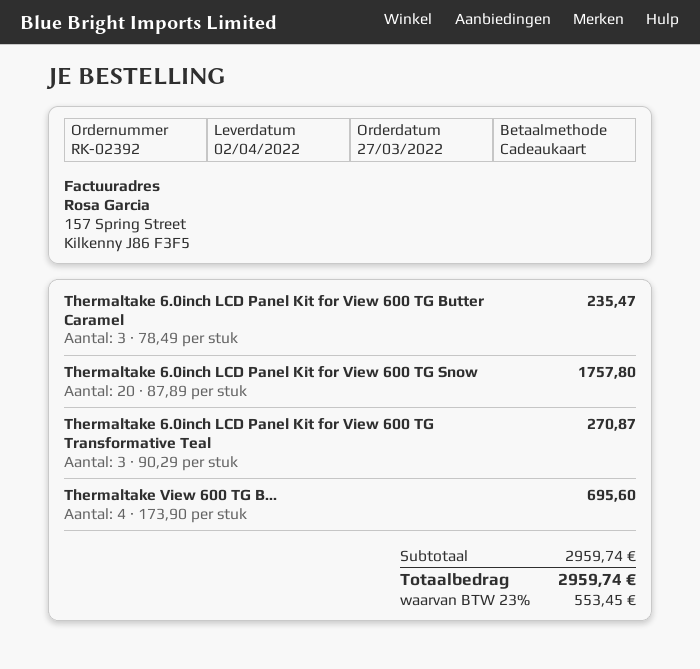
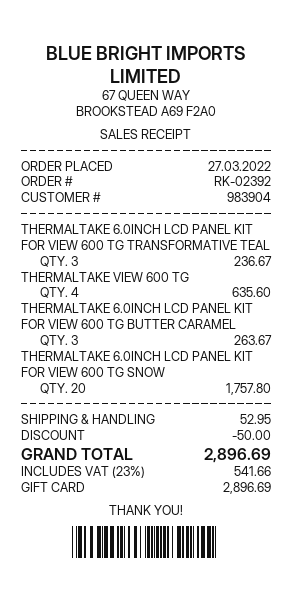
Thermaltake 6.0inch LCD Panel Kit for View 600 TG Butter Caramel: 3 for 235.47 -> 3 for 263.67
Thermaltake 6.0inch LCD Panel Kit for View 600 TG Transformative Teal: 3 for 270.87 -> 3 for 236.67
Thermaltake View 600 TG B...: 4 for 695.60 -> 4 for 635.60
discount: none -> 50.00
shipping: none -> 52.95
tax: 23% = 553.45 -> 23% = 541.66
total: 2959.74 -> 2896.69

